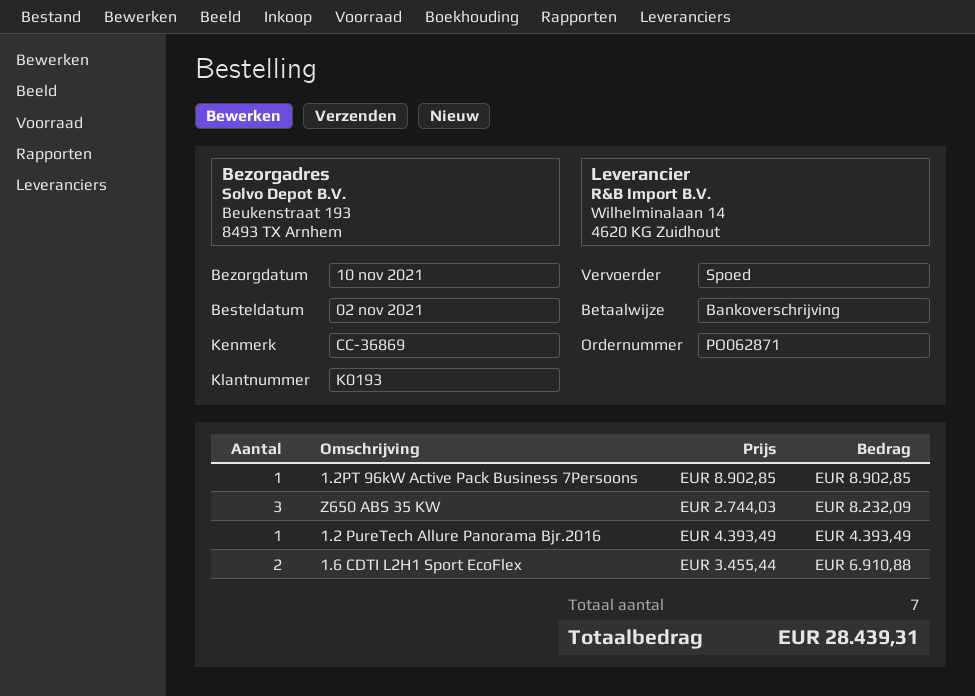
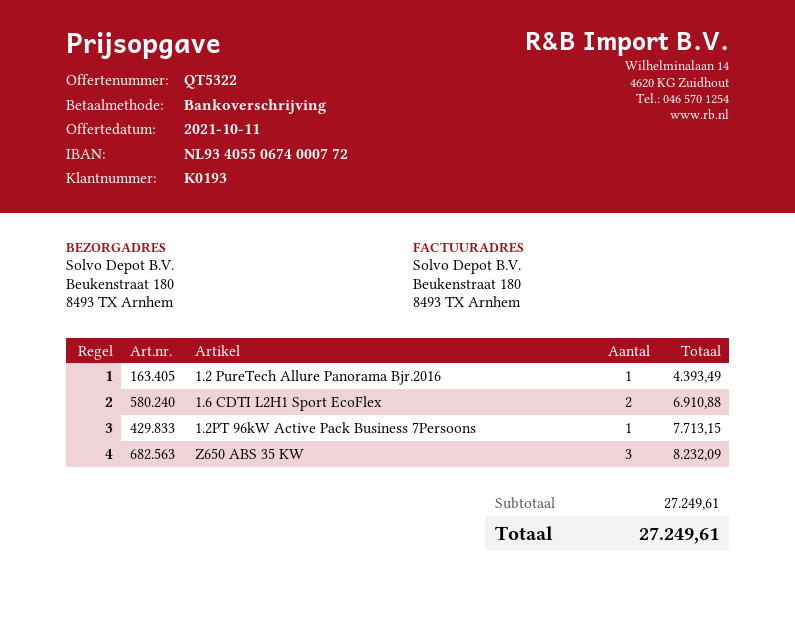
ship to: Beukenstraat 193, 8493 TX Arnhem -> Beukenstraat 180, 8493 TX Arnhem
1.2PT 96kW Active Pack Business 7Persoons: 1 for 8902.85 -> 1 for 7713.15
total: 28439.31 -> 27249.61

